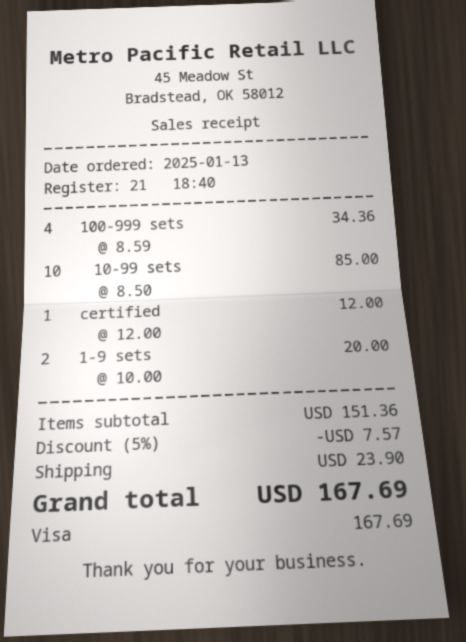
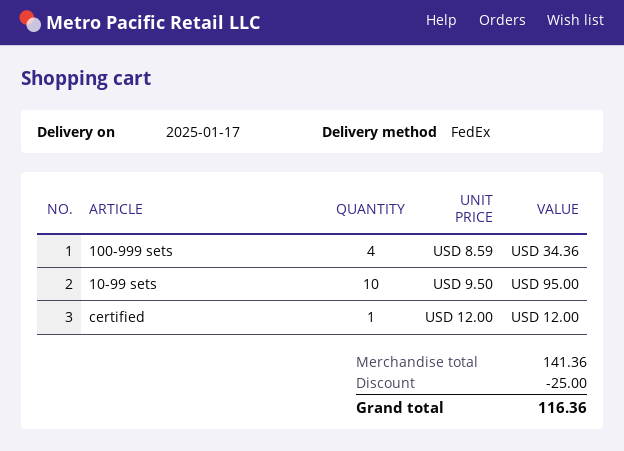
10-99 sets: 10 x 8.50 = 85.00 -> 10 x 9.50 = 95.00
1-9 sets: 2 x 10.00 = 20.00 -> none
subtotal: 151.36 -> 141.36
discount: 7.57 -> 25.00
shipping: 23.90 -> none
total: 167.69 -> 116.36

